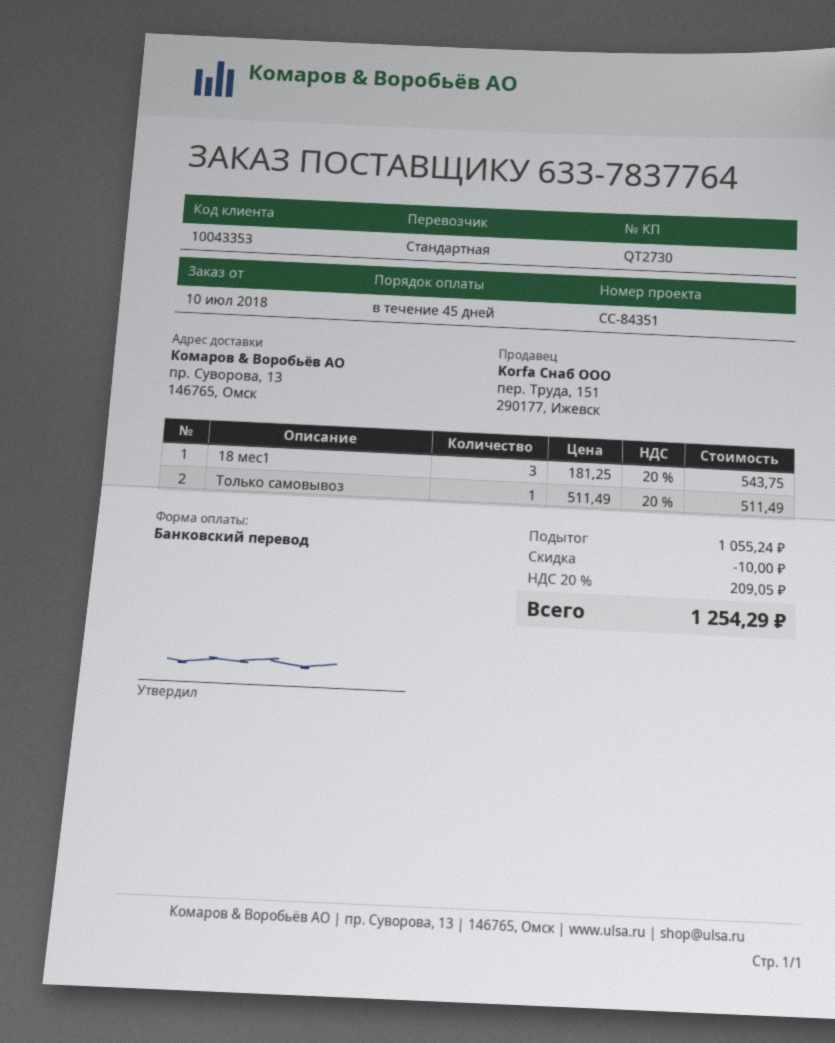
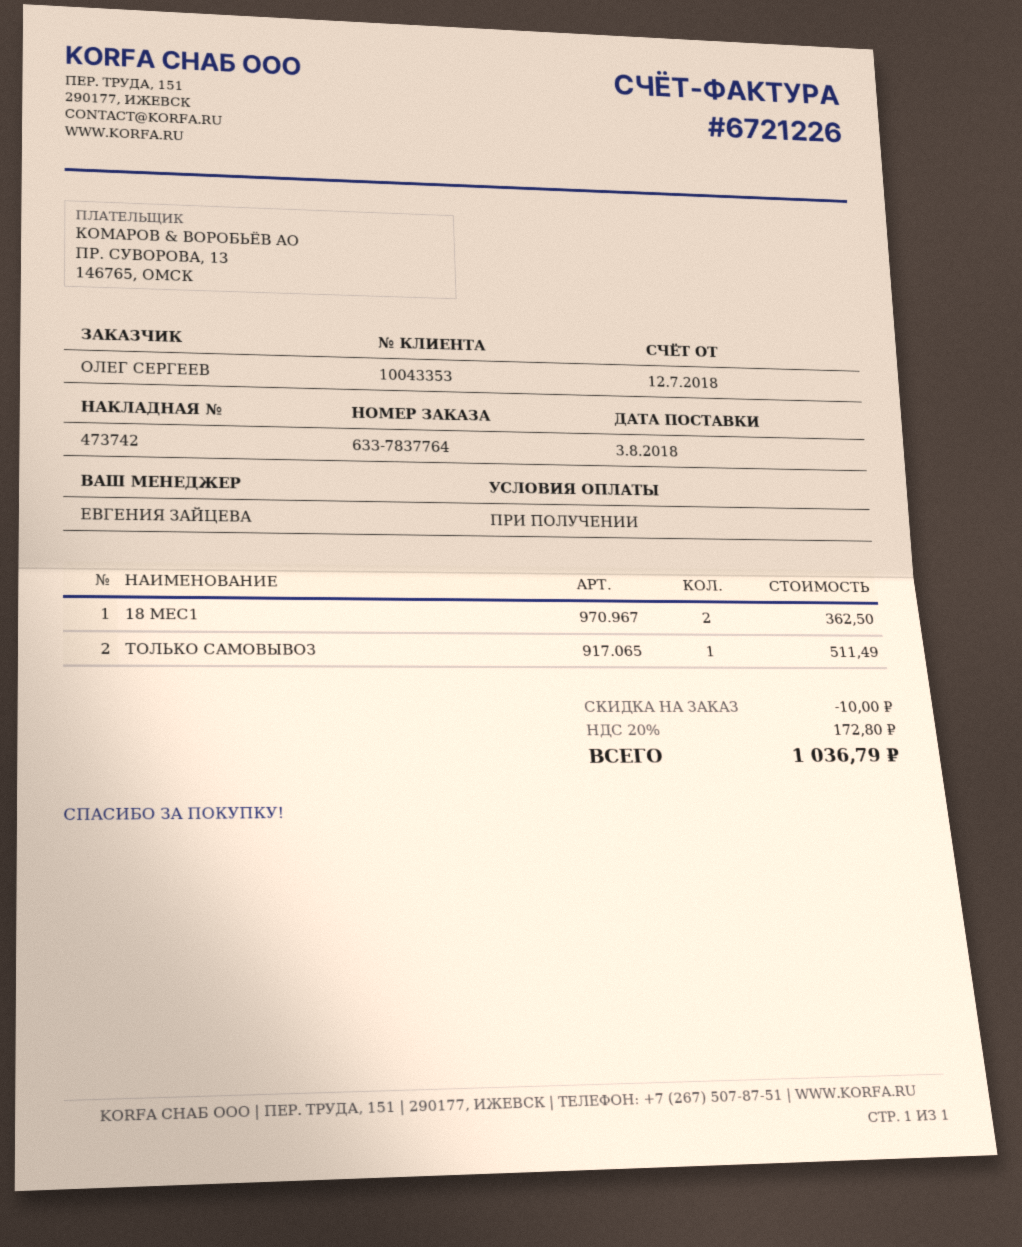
payment terms: 45 days -> on receipt
18 мес1: 3 for 543.75 -> 2 for 362.50
tax: 20% = 209.05 -> 20% = 172.80
total: 1254.29 -> 1036.79

